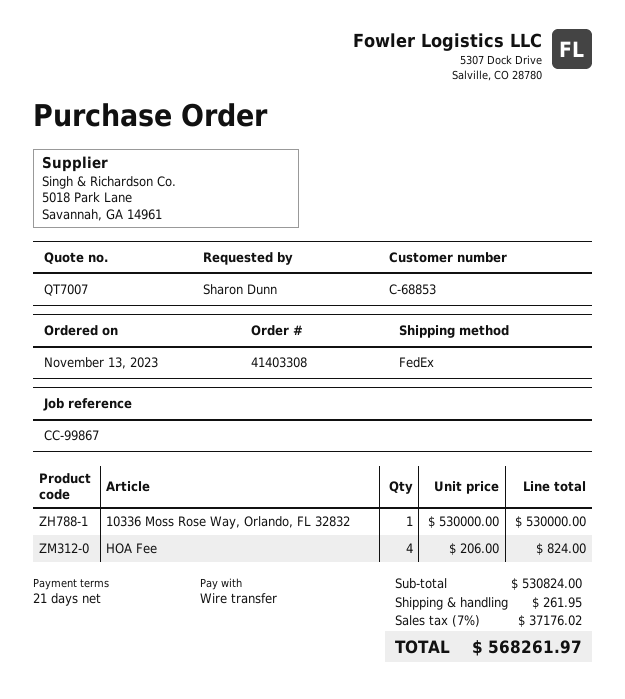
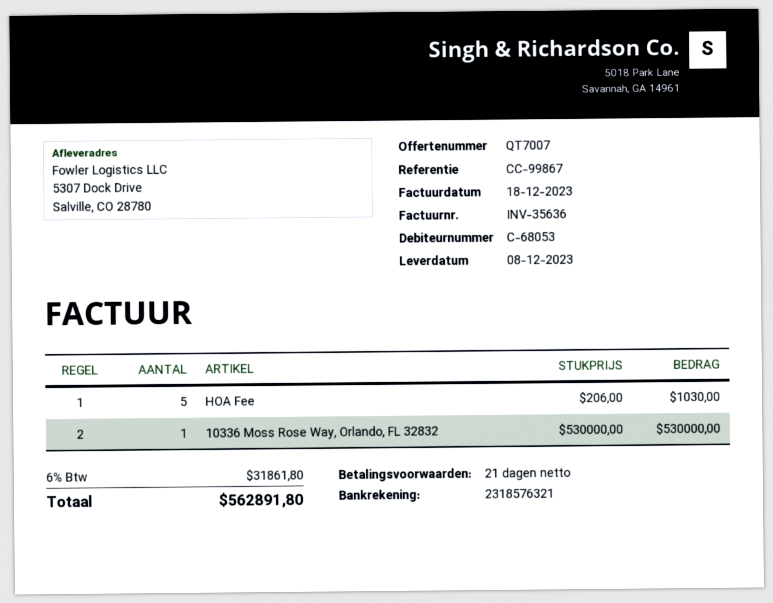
customer number: C-68853 -> C-68053
HOA Fee: 4 x 206.00 = 824.00 -> 5 x 206.00 = 1030.00
shipping: 261.95 -> none
tax: 7% = 37176.02 -> 6% = 31861.80
total: 568261.97 -> 562891.80

